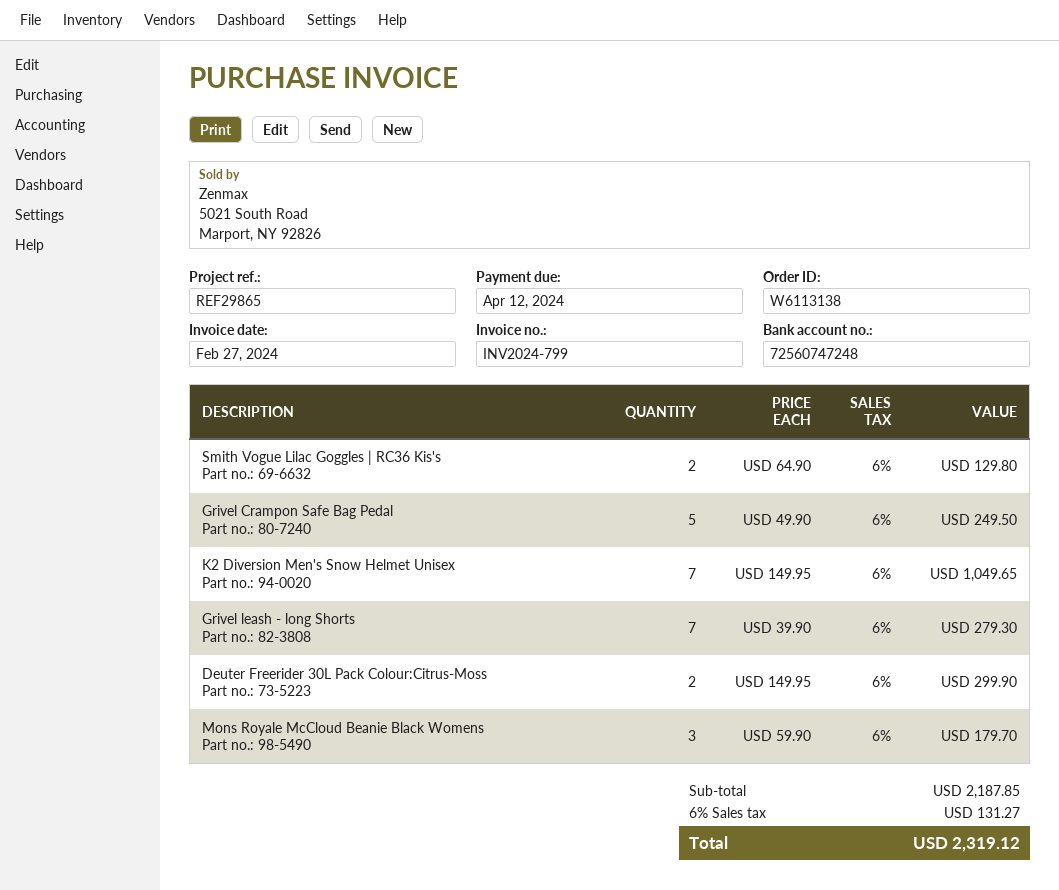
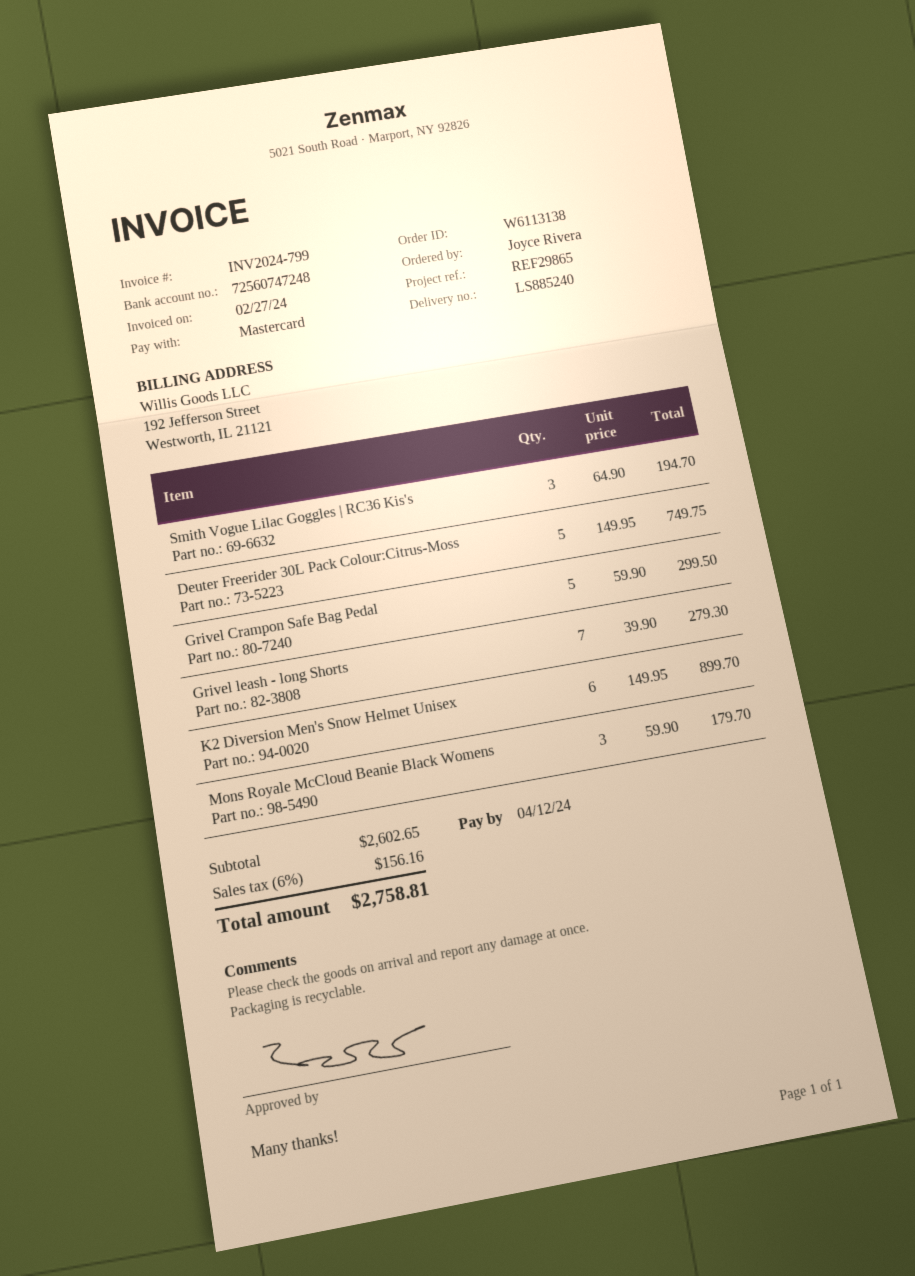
Smith Vogue Lilac Goggles | RC36 Kis's: 2 x 64.90 = 129.80 -> 3 x 64.90 = 194.70
Grivel Crampon Safe Bag Pedal: 5 x 49.90 = 249.50 -> 5 x 59.90 = 299.50
K2 Diversion Men's Snow Helmet Unisex: 7 x 149.95 = 1049.65 -> 6 x 149.95 = 899.70
Deuter Freerider 30L Pack Colour:Citrus-Moss: 2 x 149.95 = 299.90 -> 5 x 149.95 = 749.75
subtotal: 2187.85 -> 2602.65
tax: 6% = 131.27 -> 6% = 156.16
total: 2319.12 -> 2758.81

